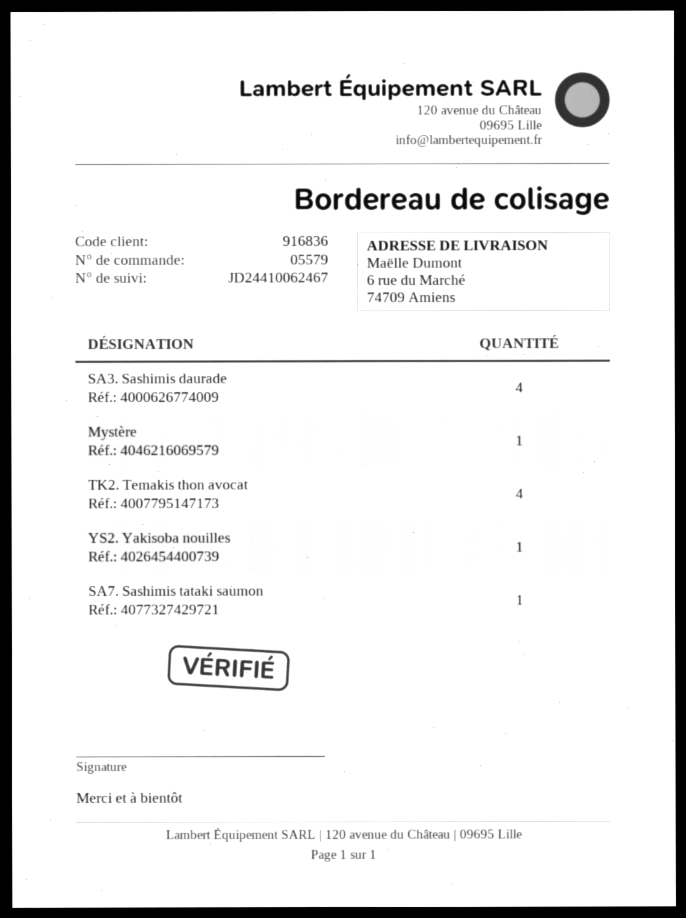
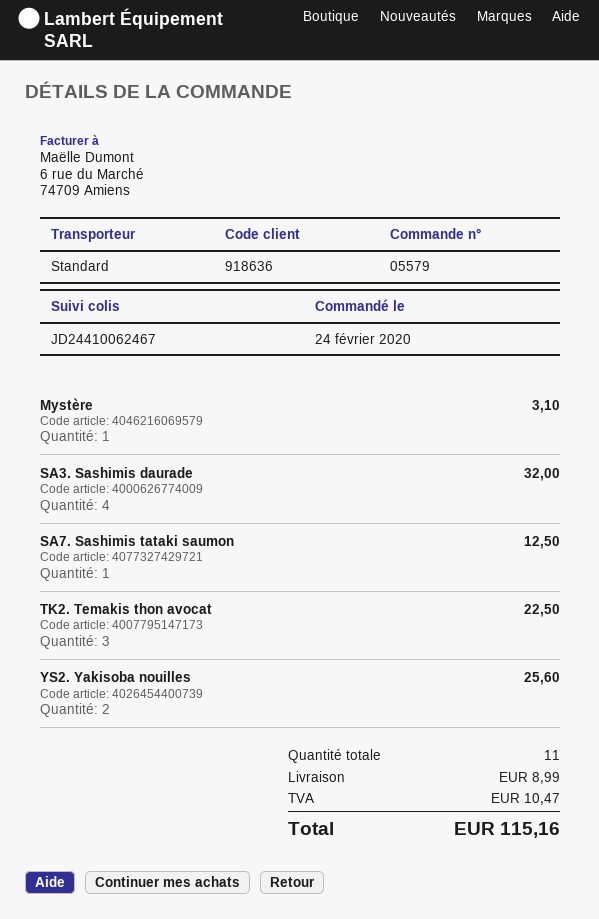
customer number: 916836 -> 918636
TK2. Temakis thon avocat: 4 -> 3
YS2. Yakisoba nouilles: 1 -> 2

